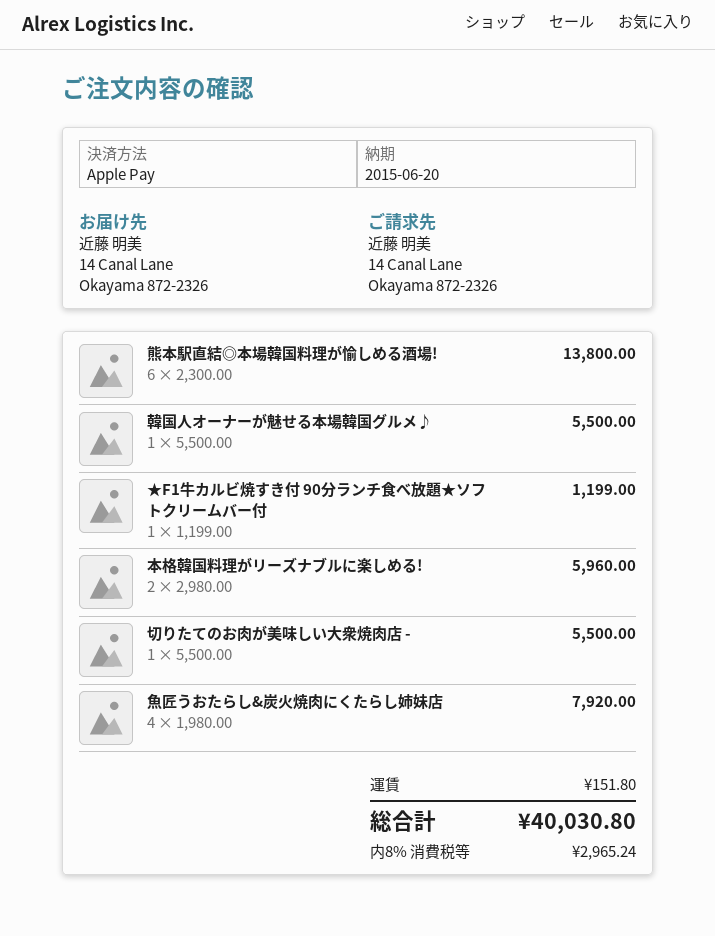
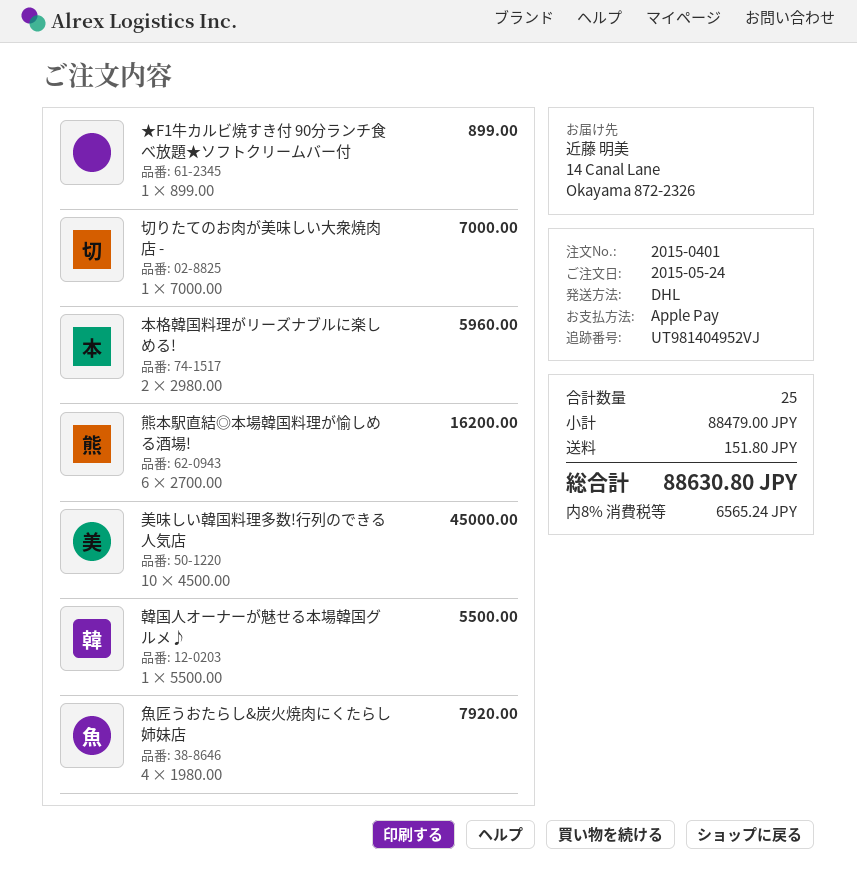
熊本駅直結◎本場韓国料理が愉しめる酒場!: 6 x 2300.00 = 13800.00 -> 6 x 2700.00 = 16200.00
★F1牛カルビ焼すき付 90分ランチ食べ放題★ソフトクリームバー付: 1 x 1199.00 = 1199.00 -> 1 x 899.00 = 899.00
切りたてのお肉が美味しい大衆焼肉店 -: 1 x 5500.00 = 5500.00 -> 1 x 7000.00 = 7000.00
美味しい韓国料理多数!行列のできる人気店: none -> 10 x 4500.00 = 45000.00
tax: 8% = 2965.24 -> 8% = 6565.24
total: 40030.80 -> 88630.80

